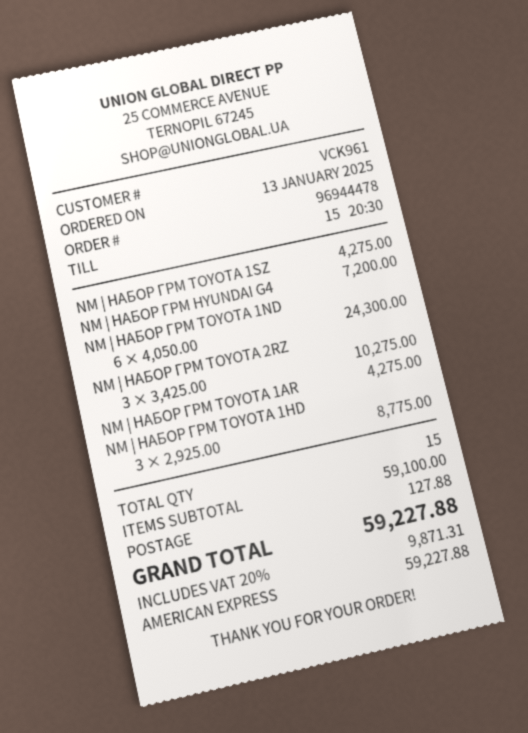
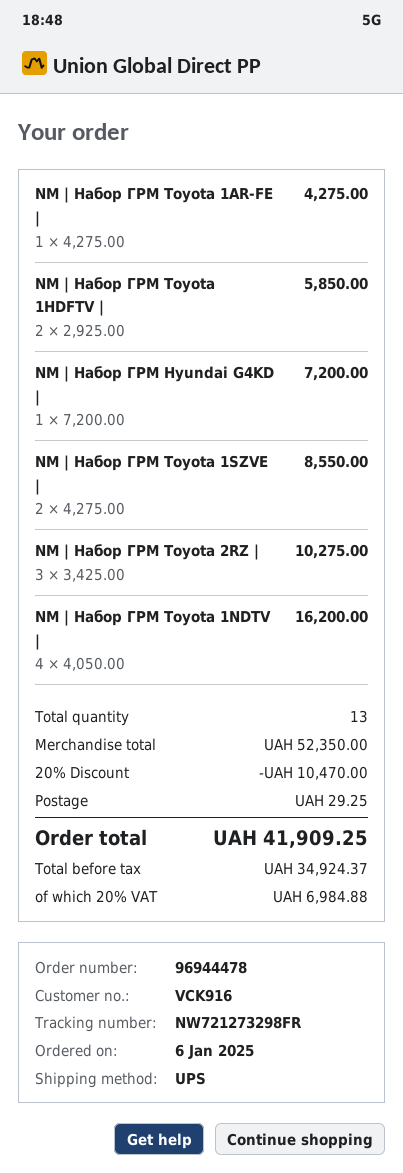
order date: 2025-01-13 -> 2025-01-06
customer number: VCK961 -> VCK916
NM | НАБОР ГРМ TOYOTA 1SZ: 1 x 4275.00 = 4275.00 -> 2 x 4275.00 = 8550.00
NM | НАБОР ГРМ TOYOTA 1ND: 6 x 4050.00 = 24300.00 -> 4 x 4050.00 = 16200.00
NM | НАБОР ГРМ TOYOTA 1HD: 3 x 2925.00 = 8775.00 -> 2 x 2925.00 = 5850.00
total quantity: 15 -> 13
subtotal: 59100.00 -> 52350.00
discount: none -> 20% = 10470.00
shipping: 127.88 -> 29.25
tax: 20% = 9871.31 -> 20% = 6984.88
total: 59227.88 -> 41909.25

